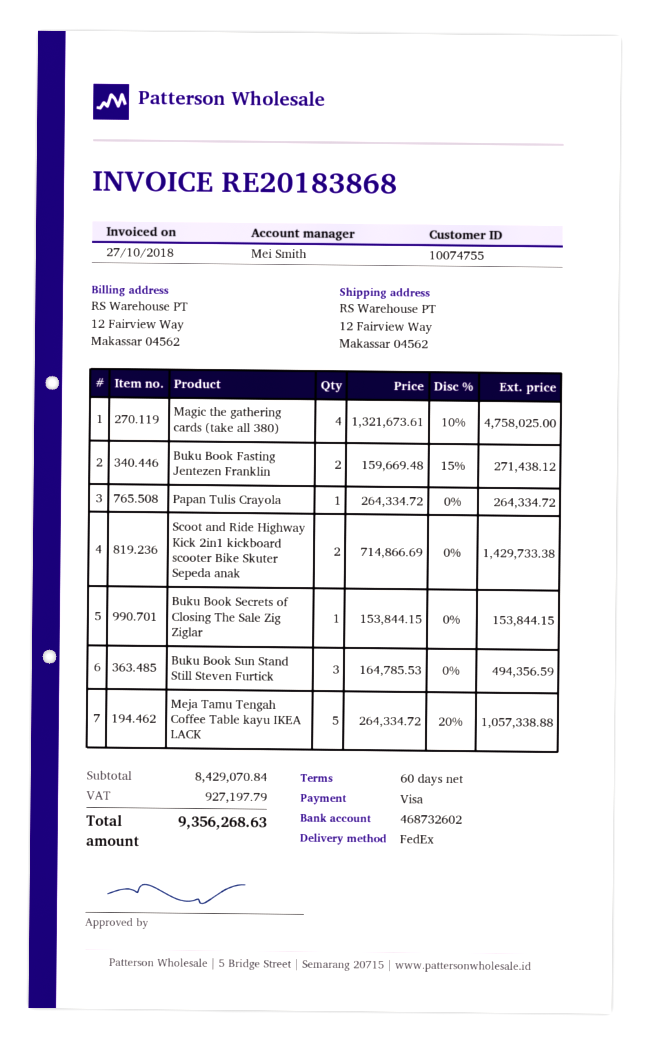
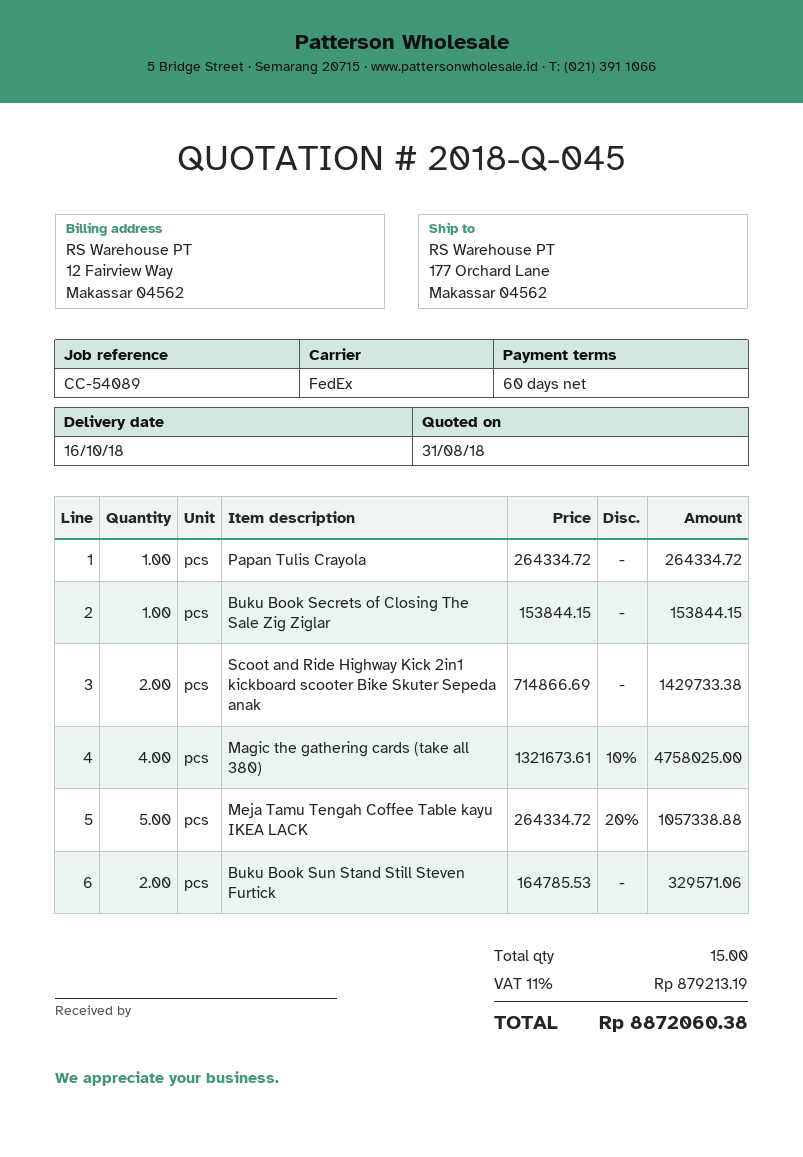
ship to: 12 Fairview Way, Makassar 04562 -> 177 Orchard Lane, Makassar 04562
Buku Book Fasting Jentezen Franklin: 2 x 159669.48 - 15% = 271438.12 -> none
Buku Book Sun Stand Still Steven Furtick: 3 x 164785.53 = 494356.59 -> 2 x 164785.53 = 329571.06
tax: 927197.79 -> 879213.19
total: 9356268.63 -> 8872060.38

